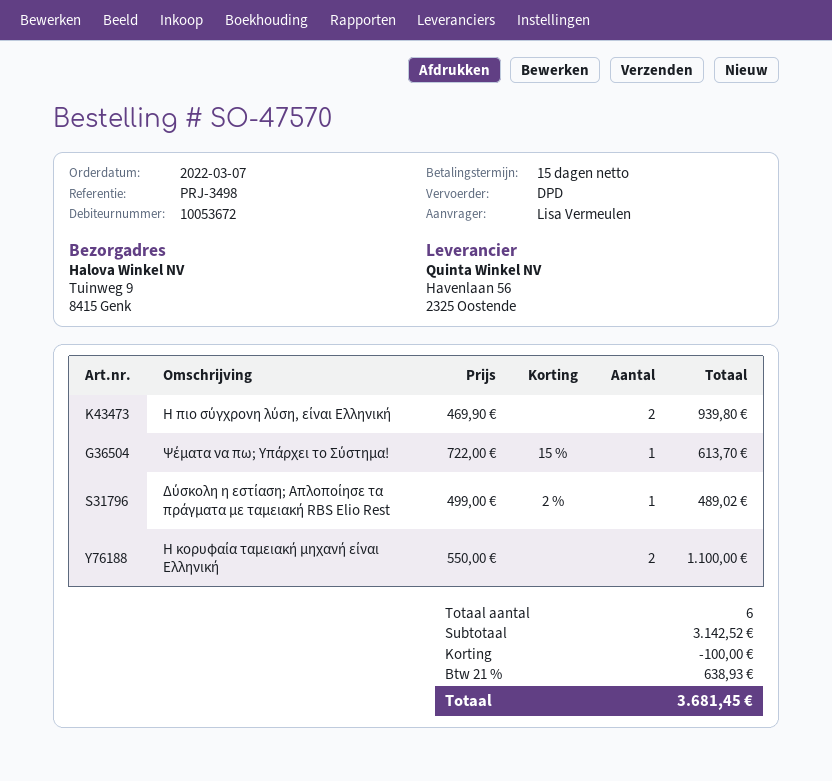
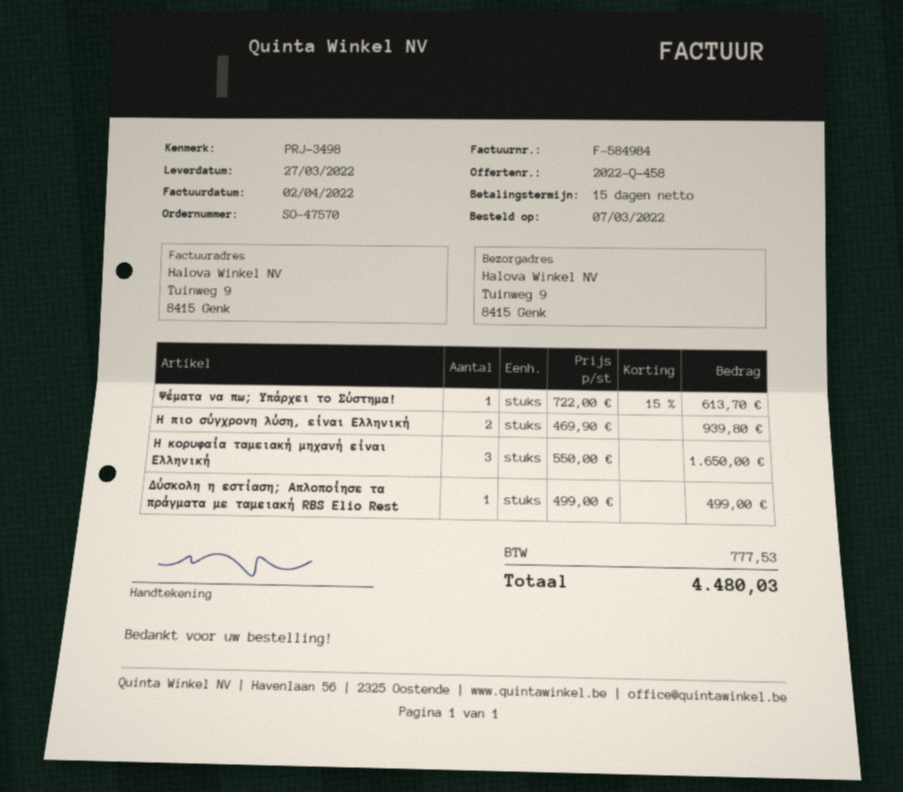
Δύσκολη η εστίαση; Απλοποίησε τα πράγματα με ταμειακή RBS Elio Rest: 1 x 499.00 - 2% = 489.02 -> 1 x 499.00 = 499.00
Η κορυφαία ταμειακή μηχανή είναι Ελληνική: 2 x 550.00 = 1100.00 -> 3 x 550.00 = 1650.00
discount: 100.00 -> none
tax: 638.93 -> 777.53
total: 3681.45 -> 4480.03

